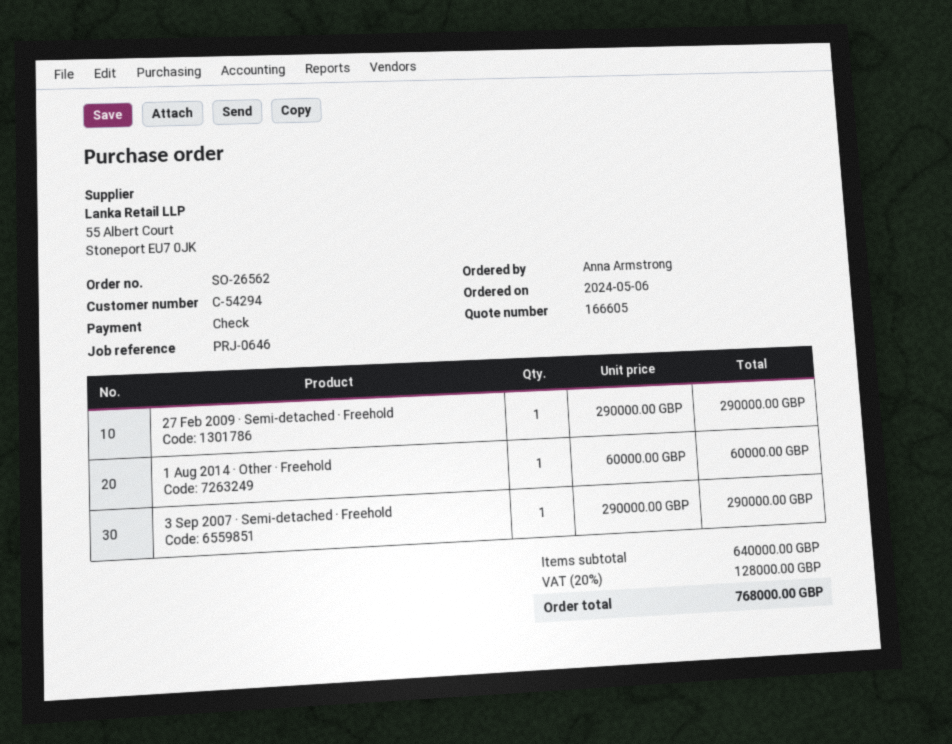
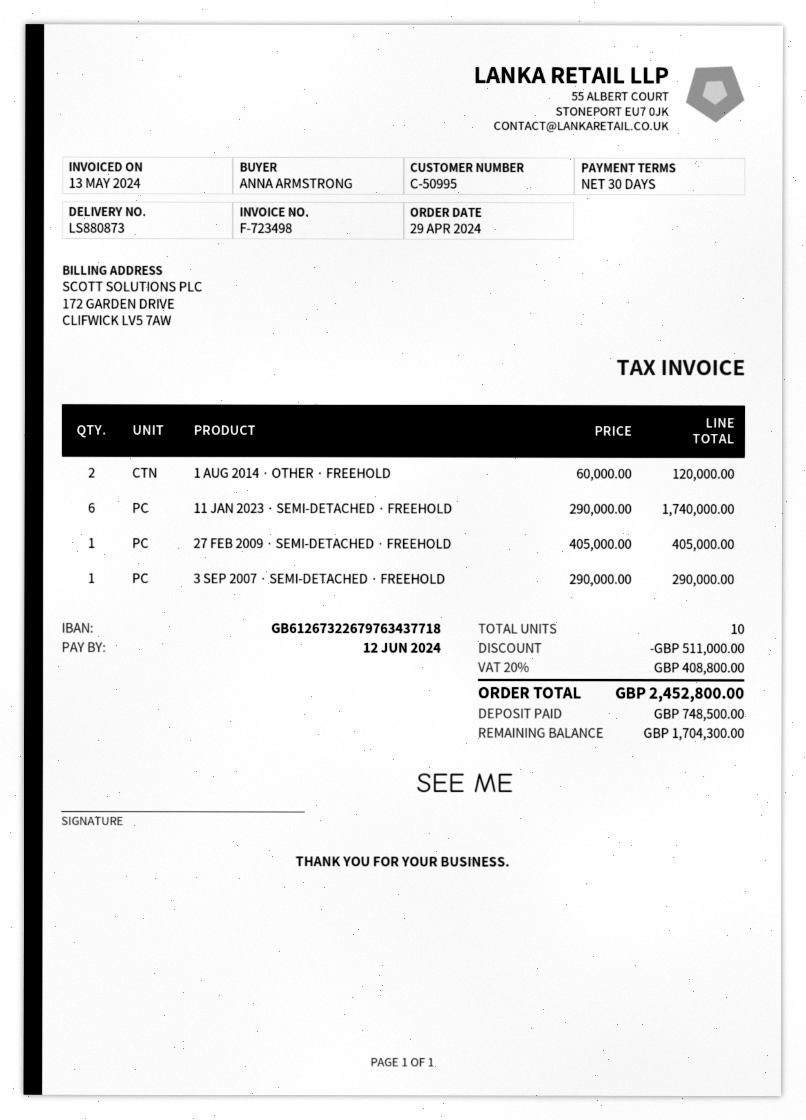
order date: 2024-05-06 -> 2024-04-29
customer number: C-54294 -> C-50995
27 Feb 2009 · Semi-detached · Freehold: 1 x 290000.00 = 290000.00 -> 1 x 405000.00 = 405000.00
1 Aug 2014 · Other · Freehold: 1 x 60000.00 = 60000.00 -> 2 x 60000.00 = 120000.00
11 JAN 2023 · SEMI-DETACHED · FREEHOLD: none -> 6 x 290000.00 = 1740000.00
discount: none -> 511000.00
tax: 20% = 128000.00 -> 20% = 408800.00
total: 768000.00 -> 2452800.00

